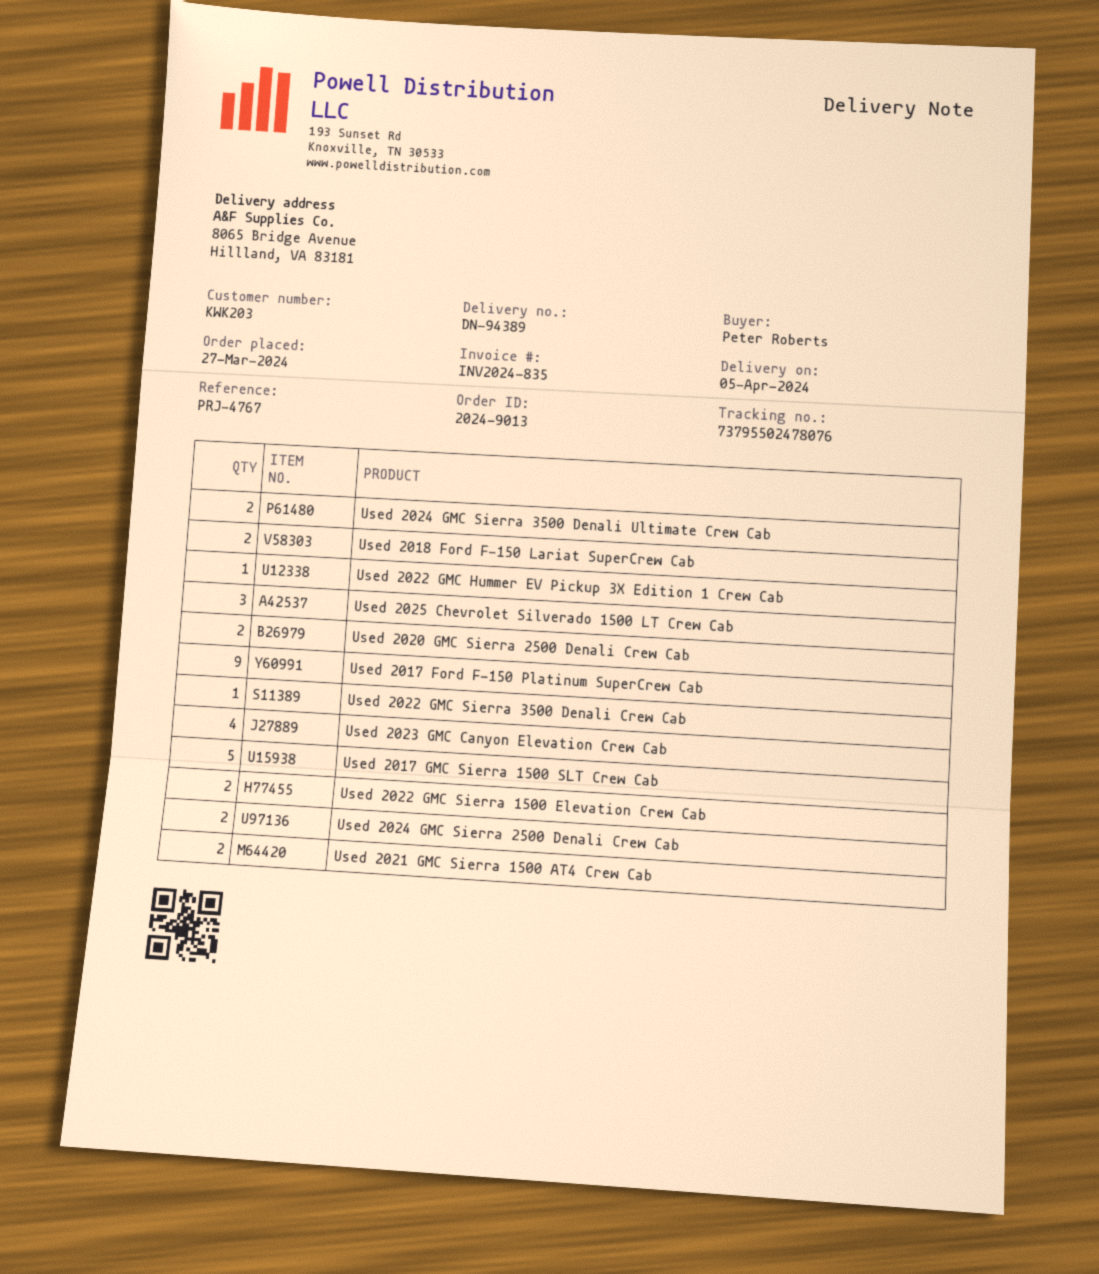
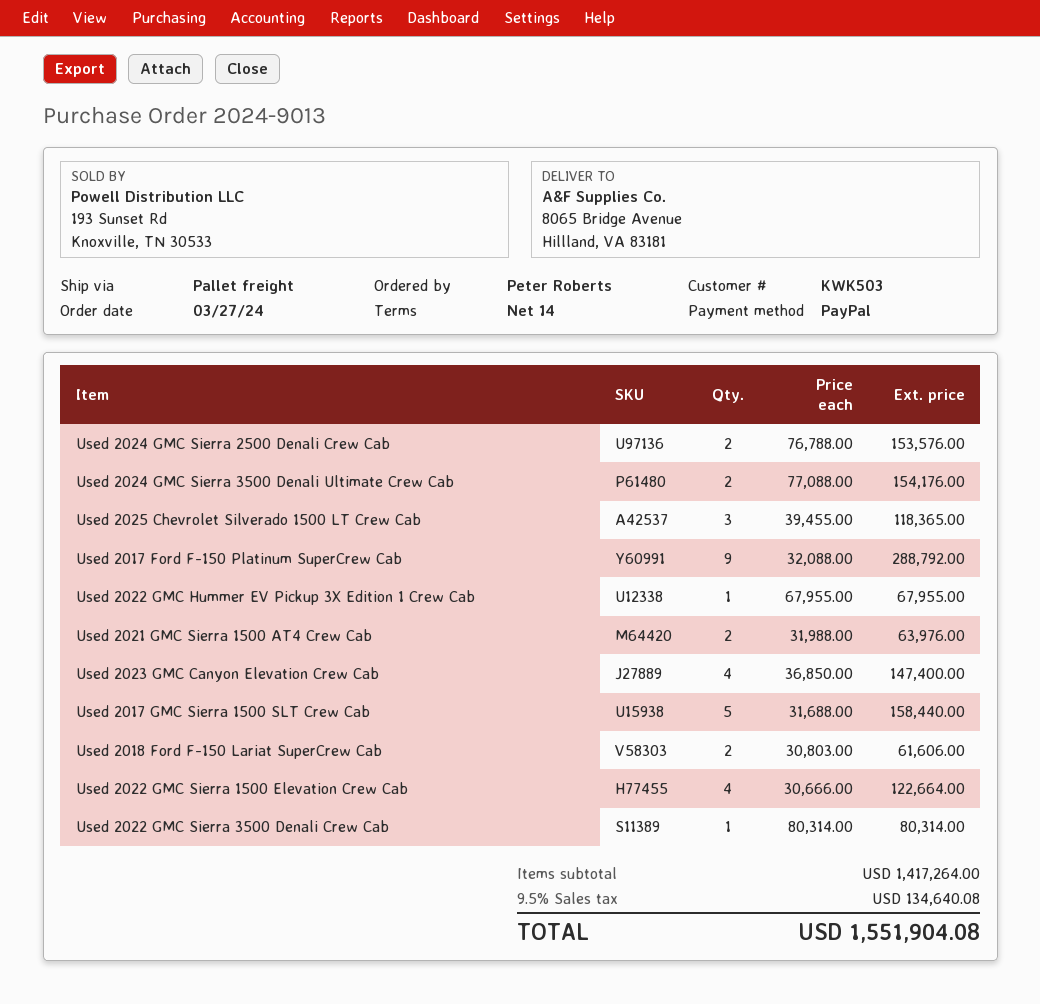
customer number: KWK203 -> KWK503
Used 2020 GMC Sierra 2500 Denali Crew Cab: 2 -> none
Used 2022 GMC Sierra 1500 Elevation Crew Cab: 2 -> 4

